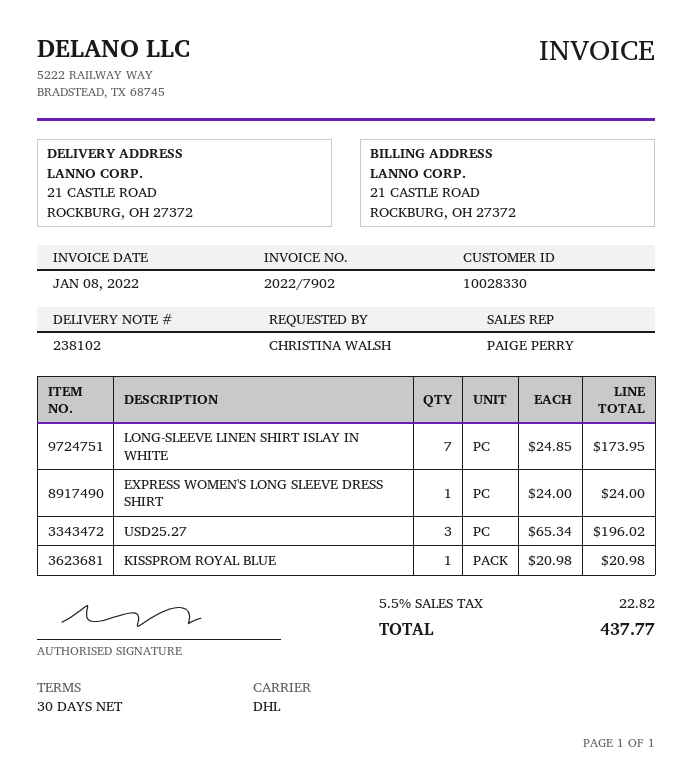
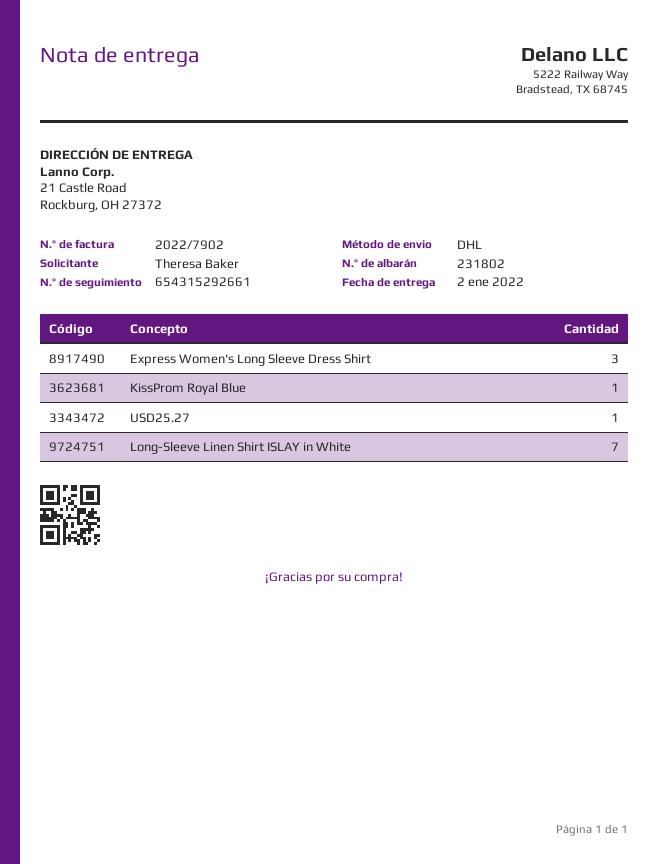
delivery note number: 238102 -> 231802
ordered by: CHRISTINA WALSH -> Theresa Baker
EXPRESS WOMEN'S LONG SLEEVE DRESS SHIRT: 1 -> 3
USD25.27: 3 -> 1

